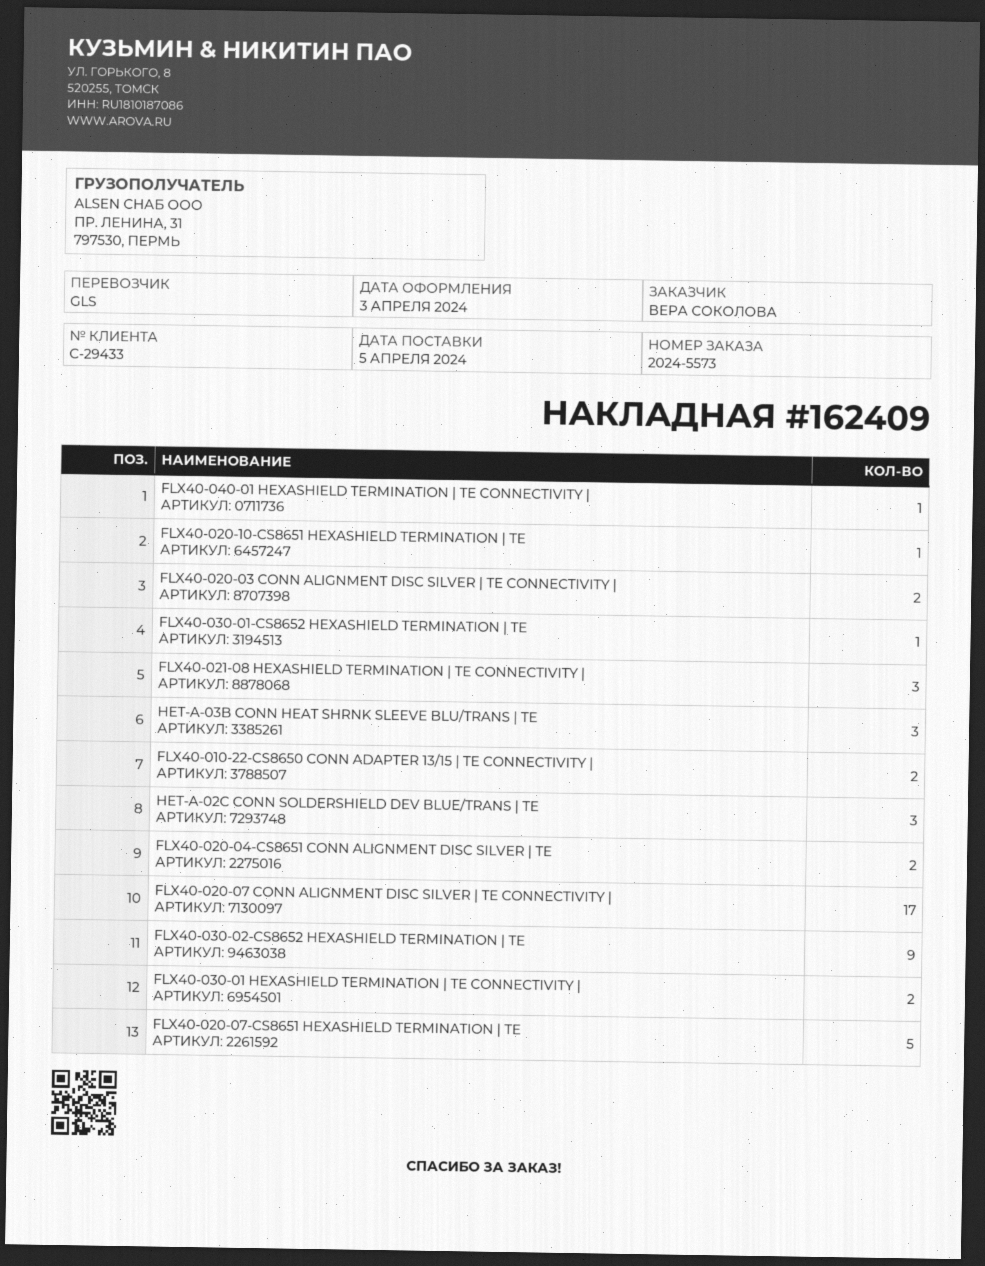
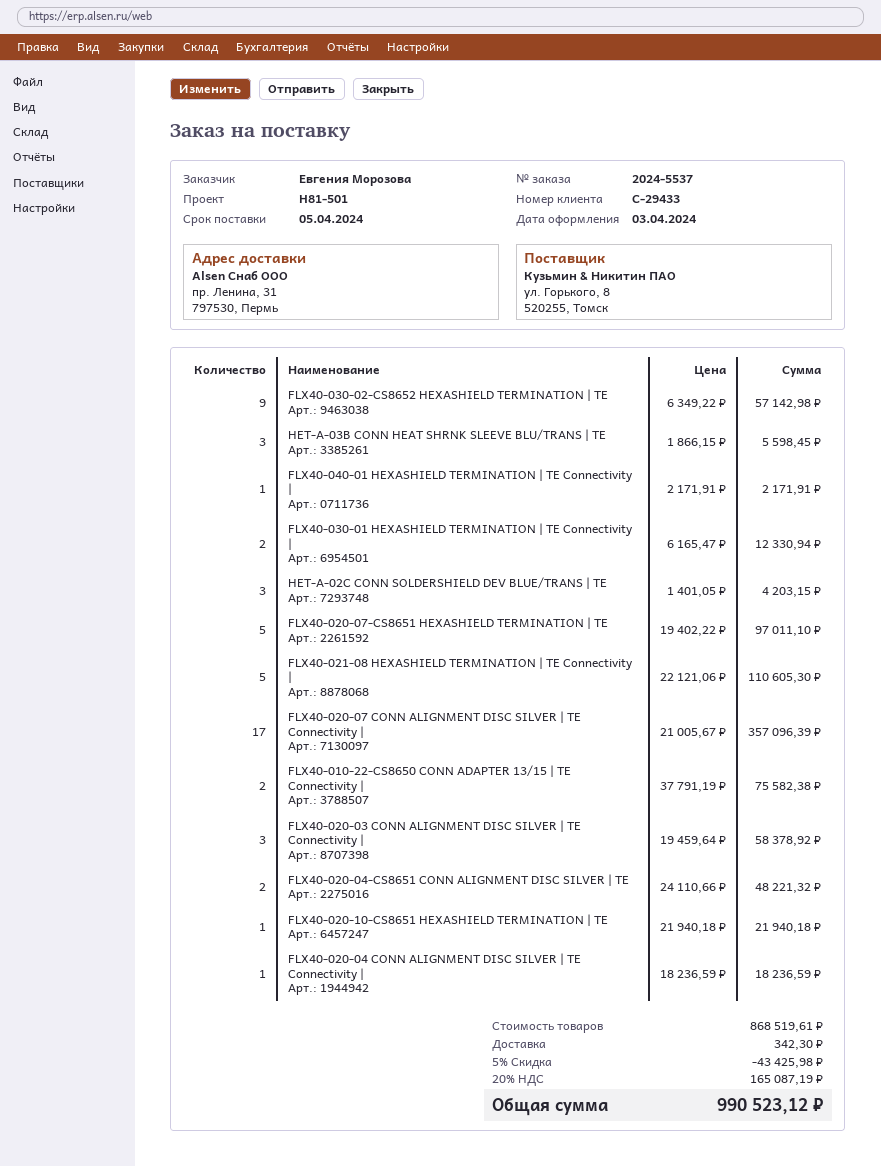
order number: 2024-5573 -> 2024-5537
ordered by: ВЕРА СОКОЛОВА -> Евгения Морозова
FLX40-020-03 CONN ALIGNMENT DISC SILVER | TE CONNECTIVITY |: 2 -> 3
FLX40-030-01-CS8652 HEXASHIELD TERMINATION | TE: 1 -> none
FLX40-021-08 HEXASHIELD TERMINATION | TE CONNECTIVITY |: 3 -> 5
FLX40-020-04 CONN ALIGNMENT DISC SILVER | TE Connectivity |: none -> 1

